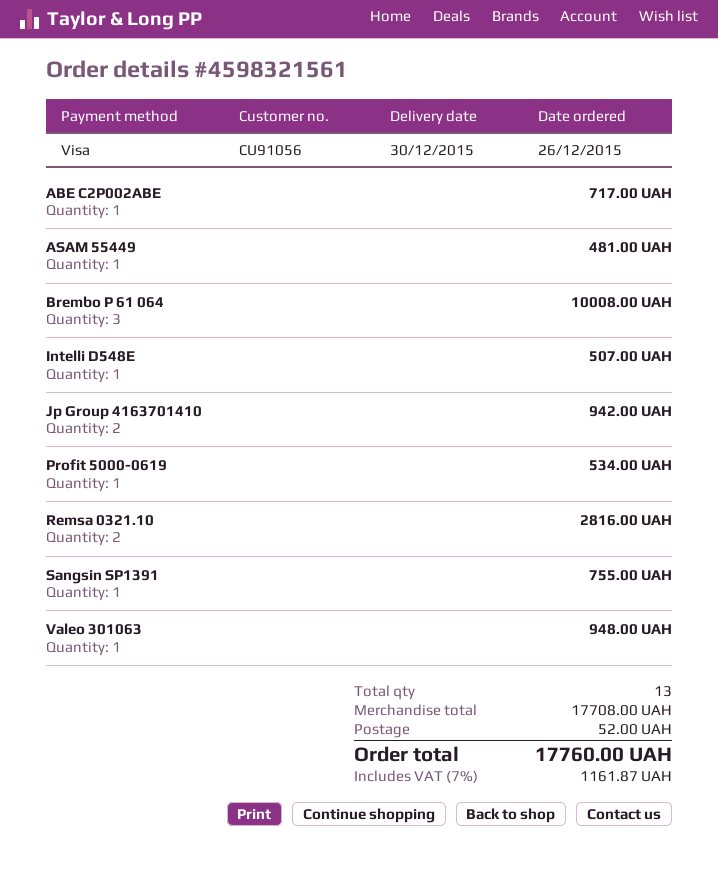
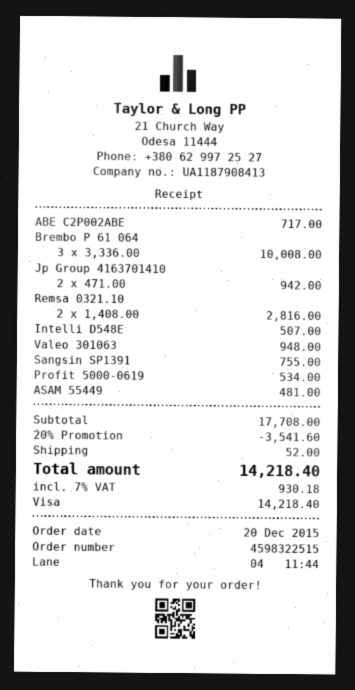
order number: 4598321561 -> 4598322515
order date: 2015-12-26 -> 2015-12-20
discount: none -> 20% = 3541.60
tax: 7% = 1161.87 -> 7% = 930.18
total: 17760.00 -> 14218.40

